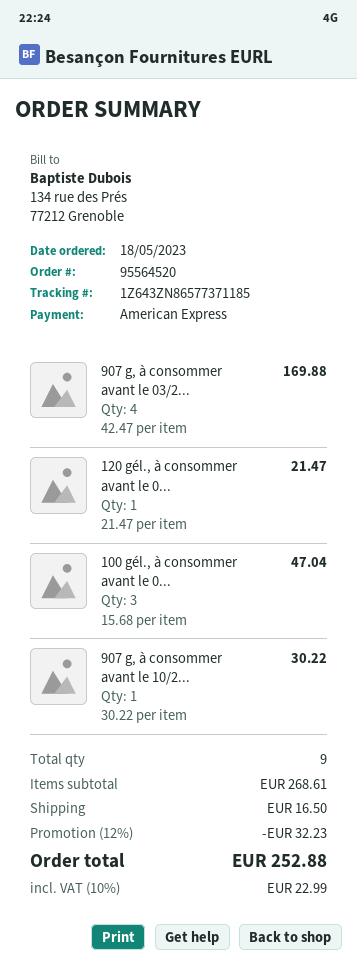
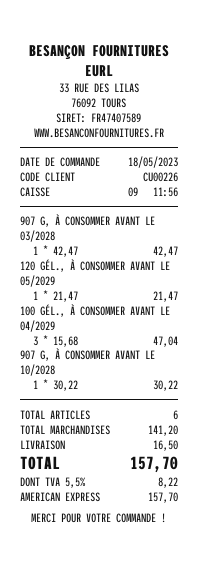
907 g, à consommer avant le 03/2...: 4 x 42.47 = 169.88 -> 1 x 42.47 = 42.47
total quantity: 9 -> 6
subtotal: 268.61 -> 141.20
discount: 12% = 32.23 -> none
tax: 10% = 22.99 -> 5.5% = 8.22
total: 252.88 -> 157.70

